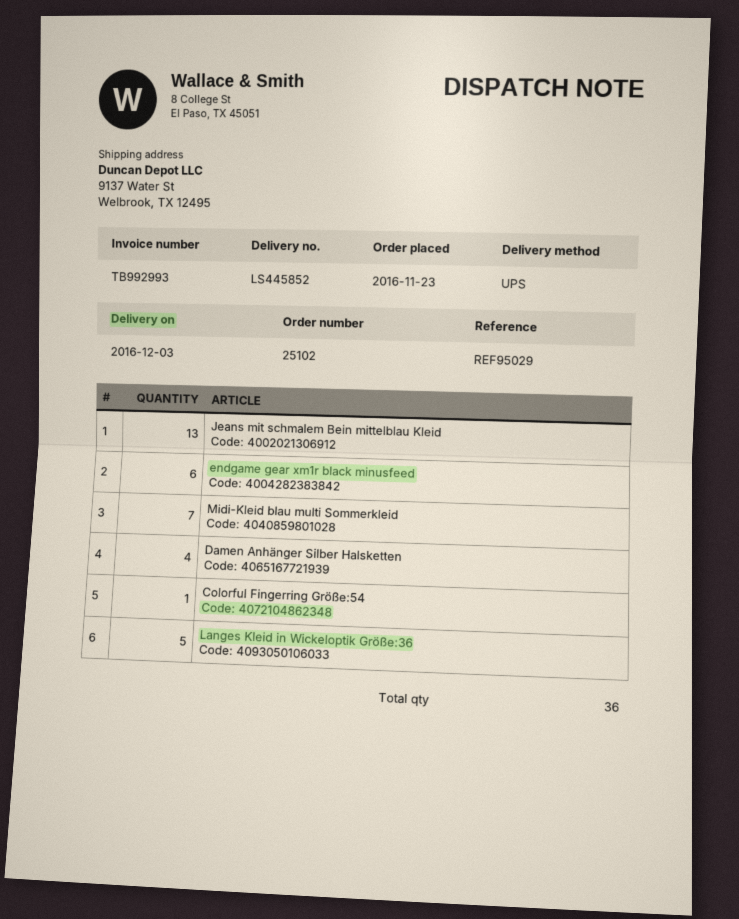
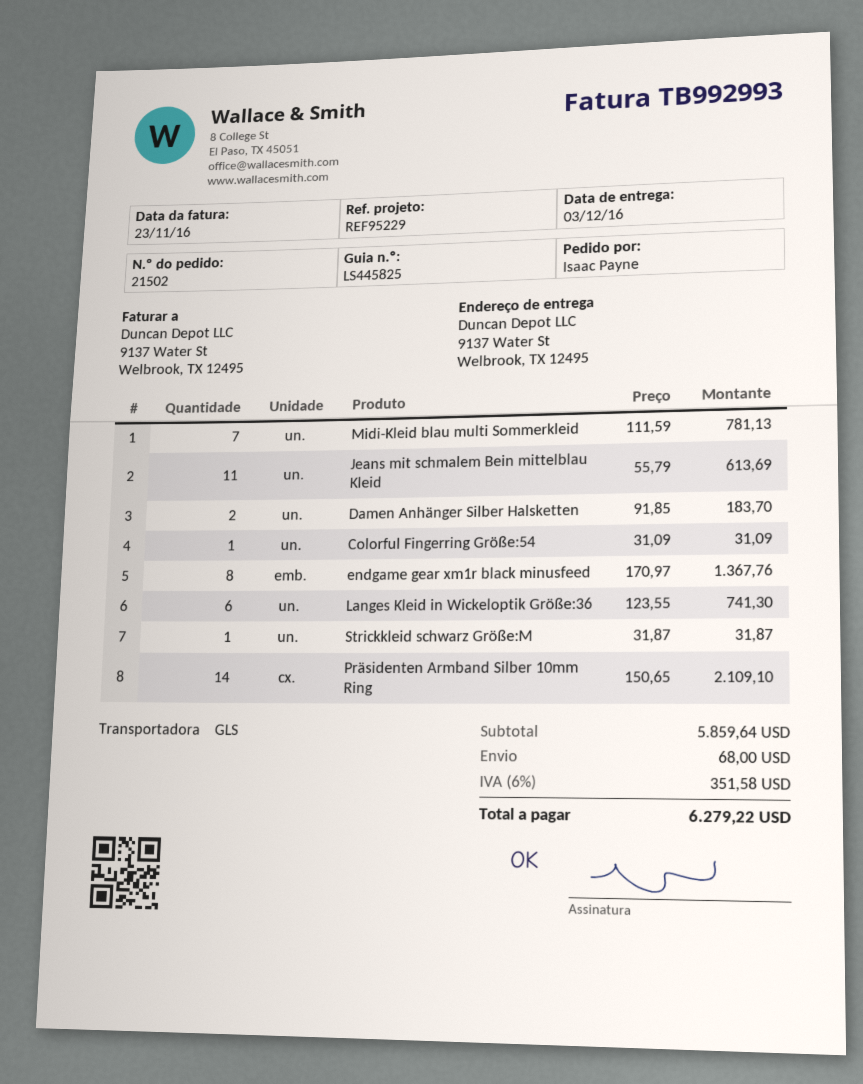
order number: 25102 -> 21502
delivery note number: LS445852 -> LS445825
reference: REF95029 -> REF95229
shipping method: UPS -> GLS
Jeans mit schmalem Bein mittelblau Kleid: 13 -> 11
endgame gear xm1r black minusfeed: 6 -> 8
Damen Anhänger Silber Halsketten: 4 -> 2
Langes Kleid in Wickeloptik Größe:36: 5 -> 6
Strickkleid schwarz Größe:M: none -> 1
Präsidenten Armband Silber 10mm Ring: none -> 14

